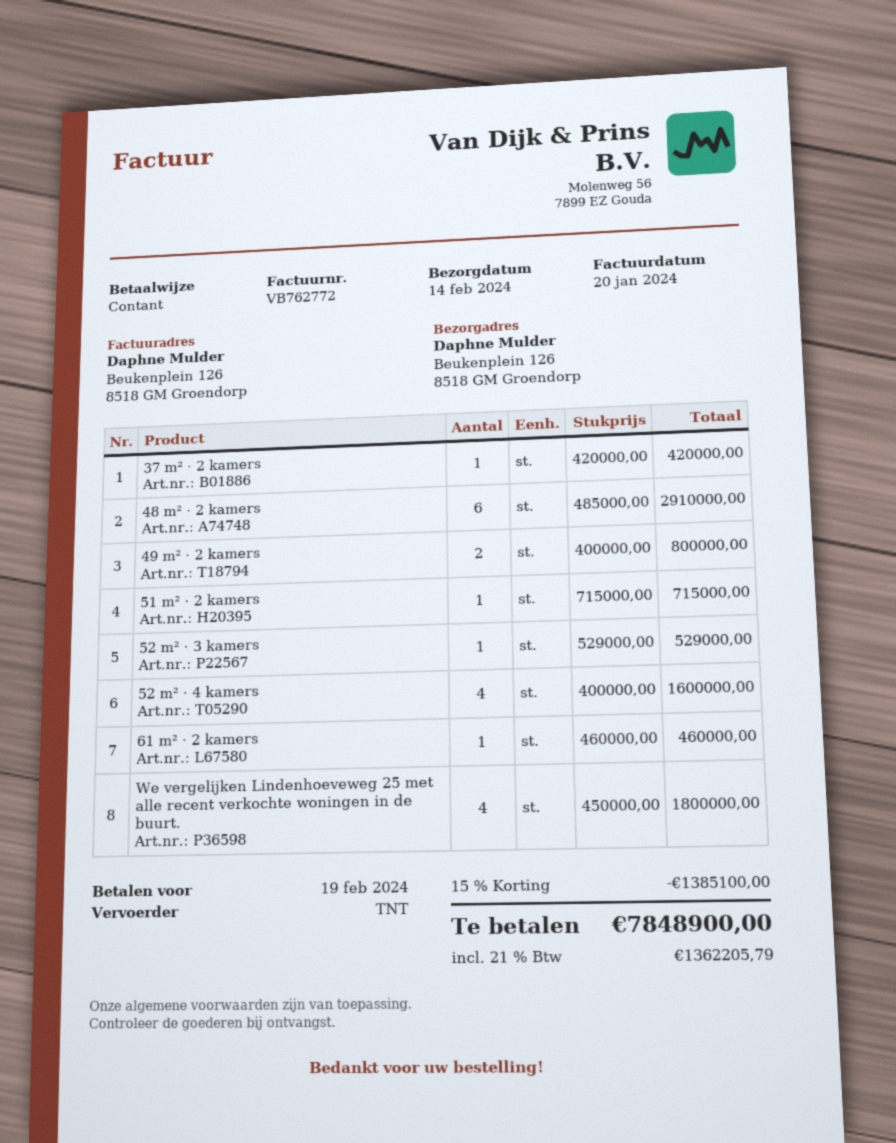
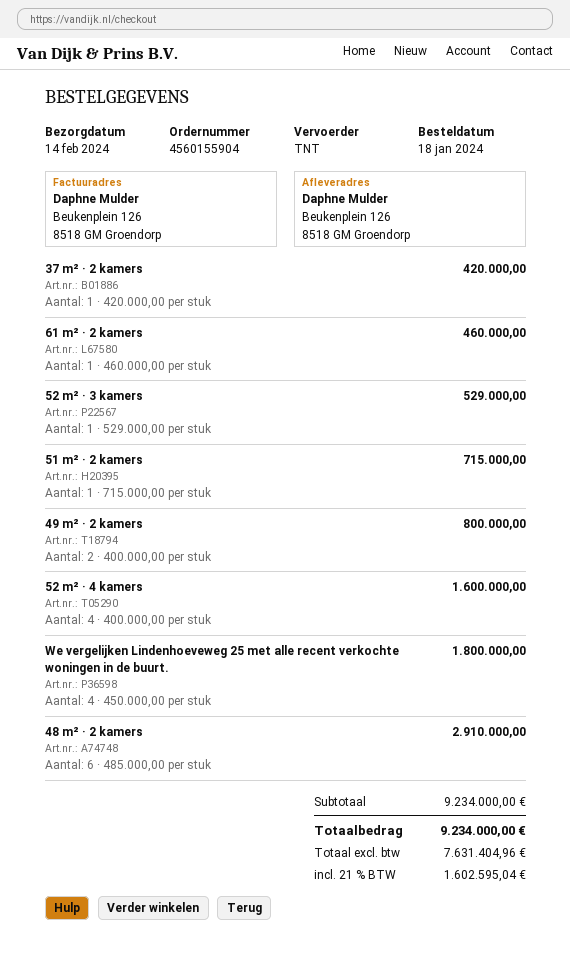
discount: 15% = 1385100.00 -> none
tax: 21% = 1362205.79 -> 21% = 1602595.04
total: 7848900.00 -> 9234000.00

